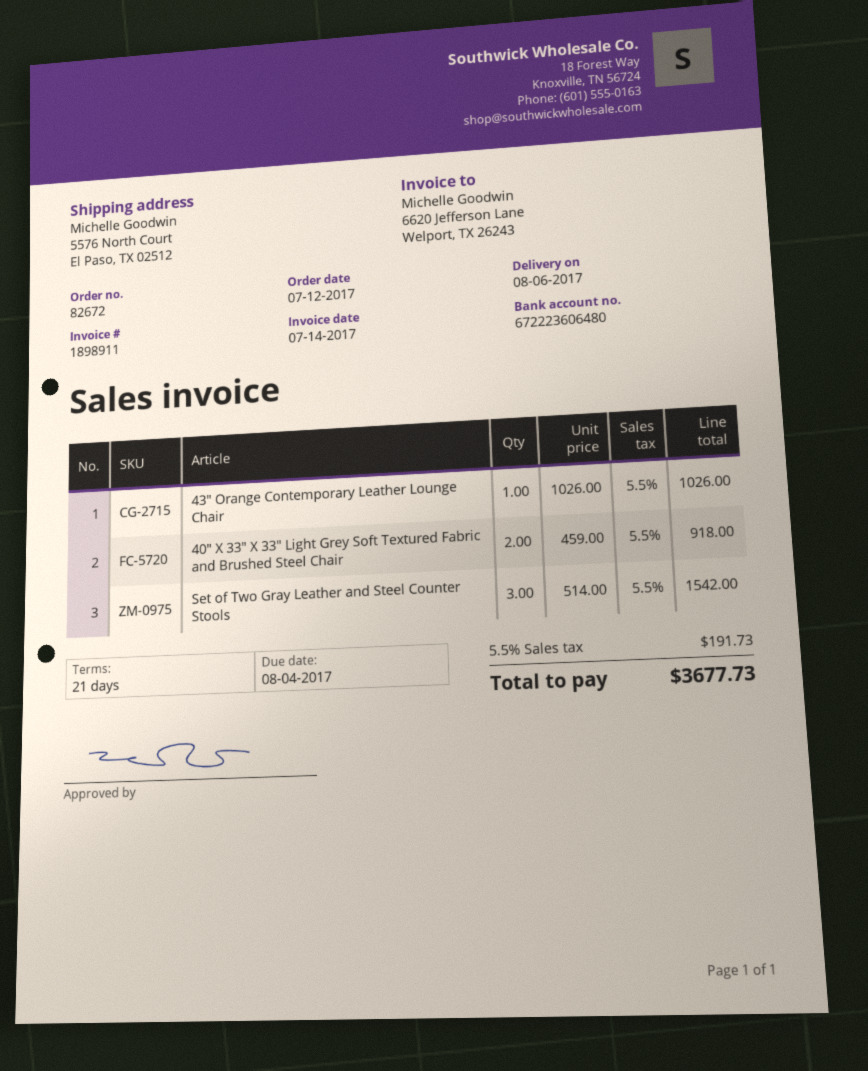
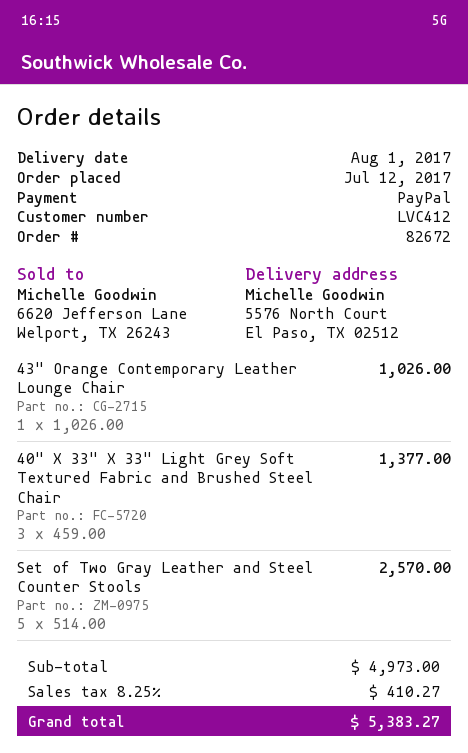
delivery date: 2017-08-06 -> 2017-08-01
40" X 33" X 33" Light Grey Soft Textured Fabric and Brushed Steel Chair: 2 x 459.00 = 918.00 -> 3 x 459.00 = 1377.00
Set of Two Gray Leather and Steel Counter Stools: 3 x 514.00 = 1542.00 -> 5 x 514.00 = 2570.00
tax: 5.5% = 191.73 -> 8.25% = 410.27
total: 3677.73 -> 5383.27

